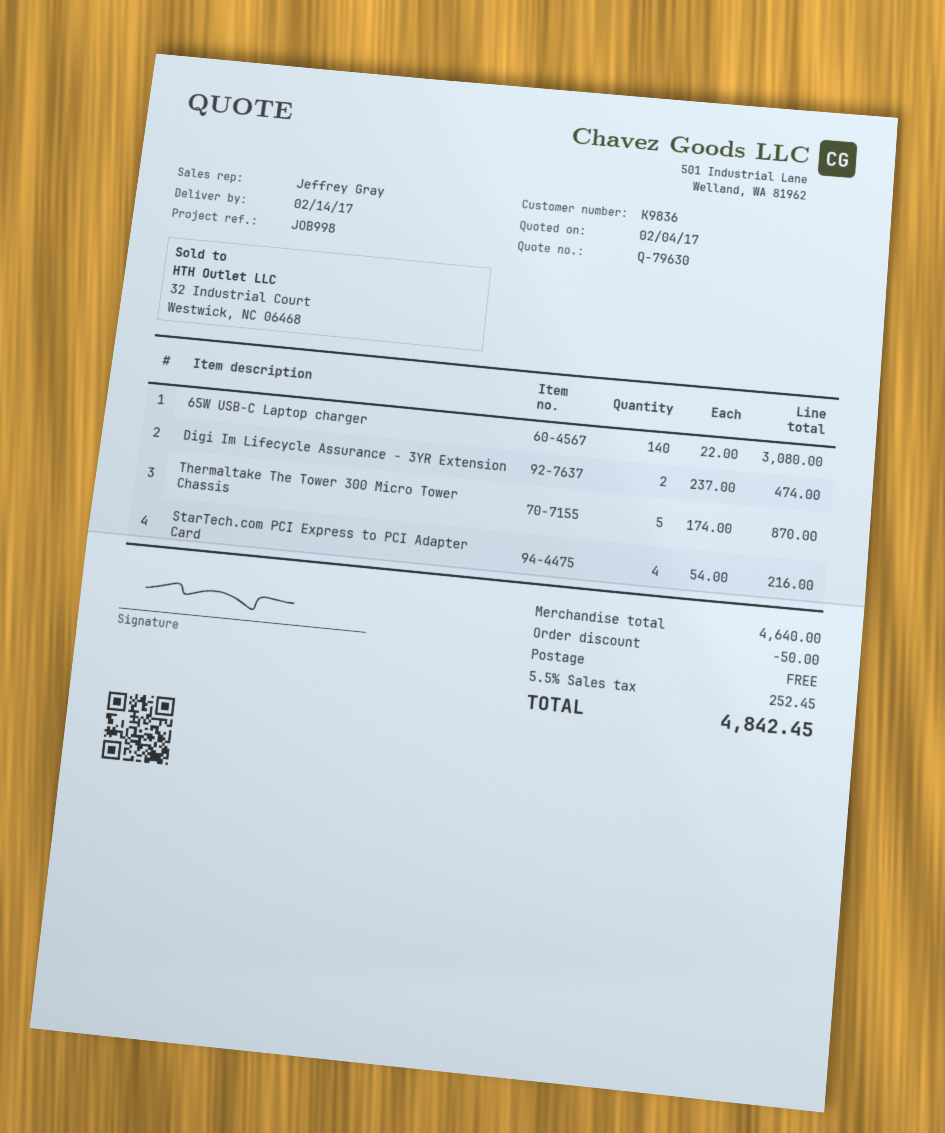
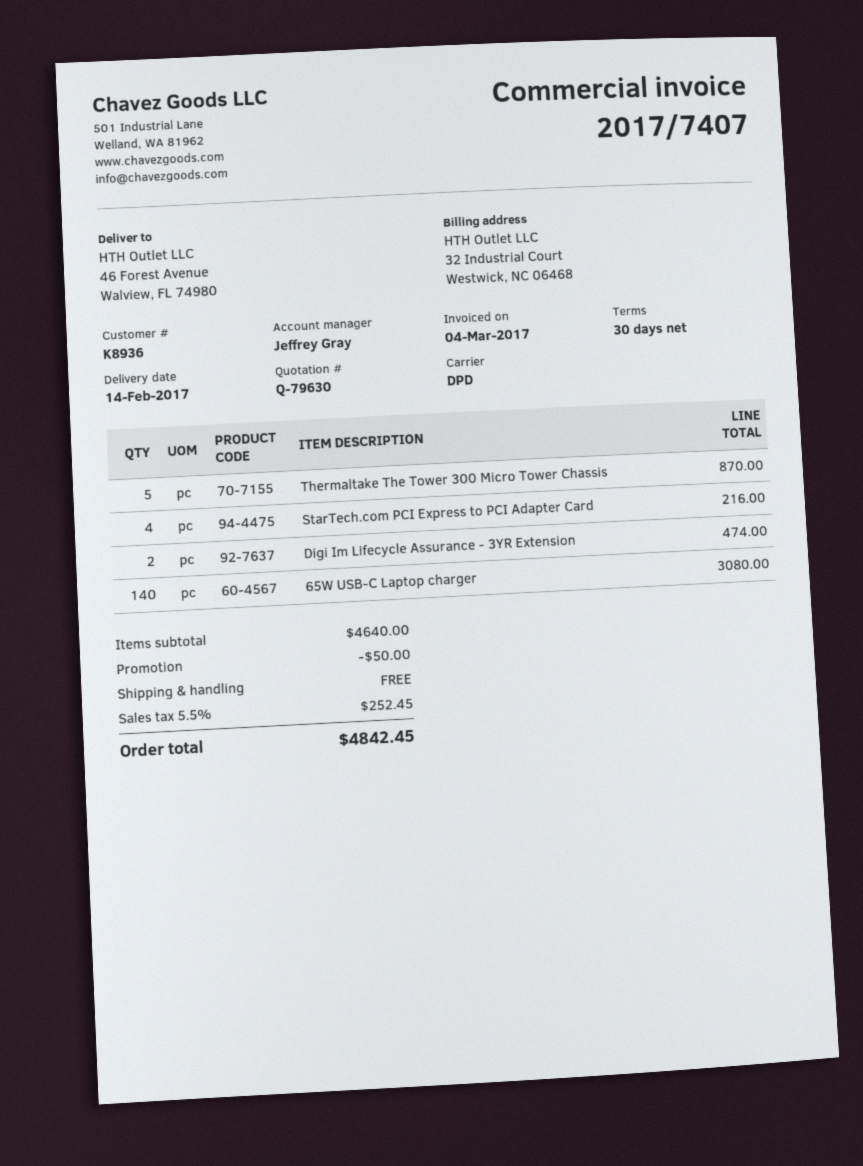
customer number: K9836 -> K8936

